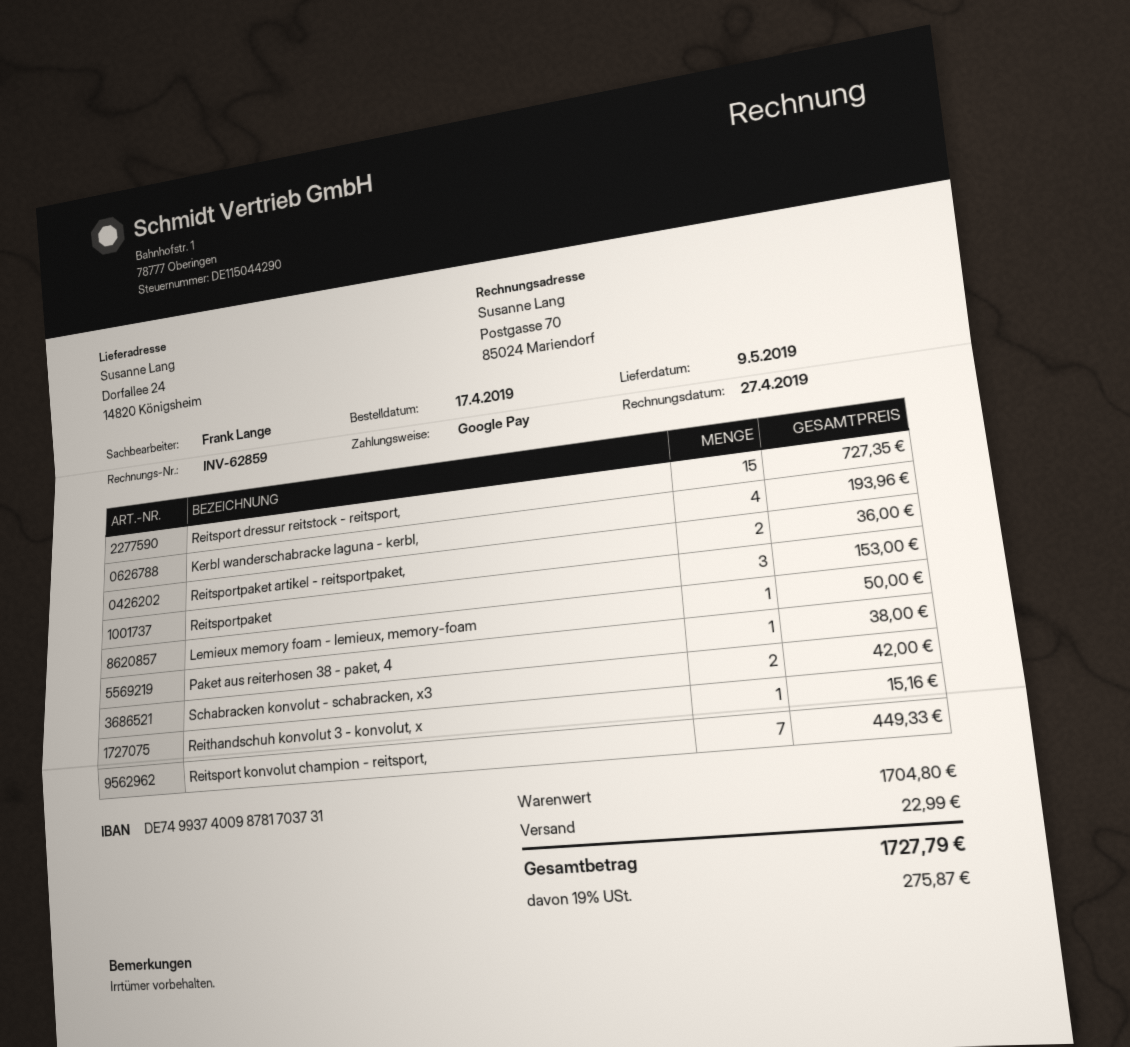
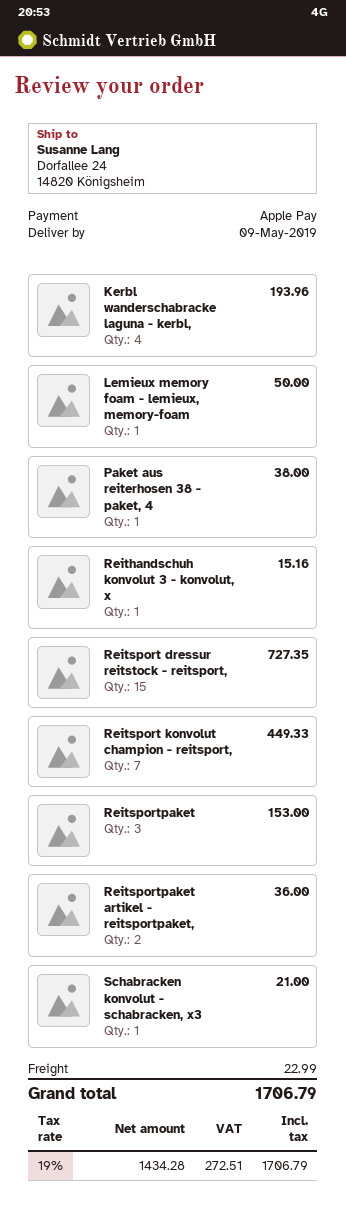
payment method: Google Pay -> Apple Pay
Schabracken konvolut - schabracken, x3: 2 for 42.00 -> 1 for 21.00
tax: 19% = 275.87 -> 19% = 272.51
total: 1727.79 -> 1706.79

